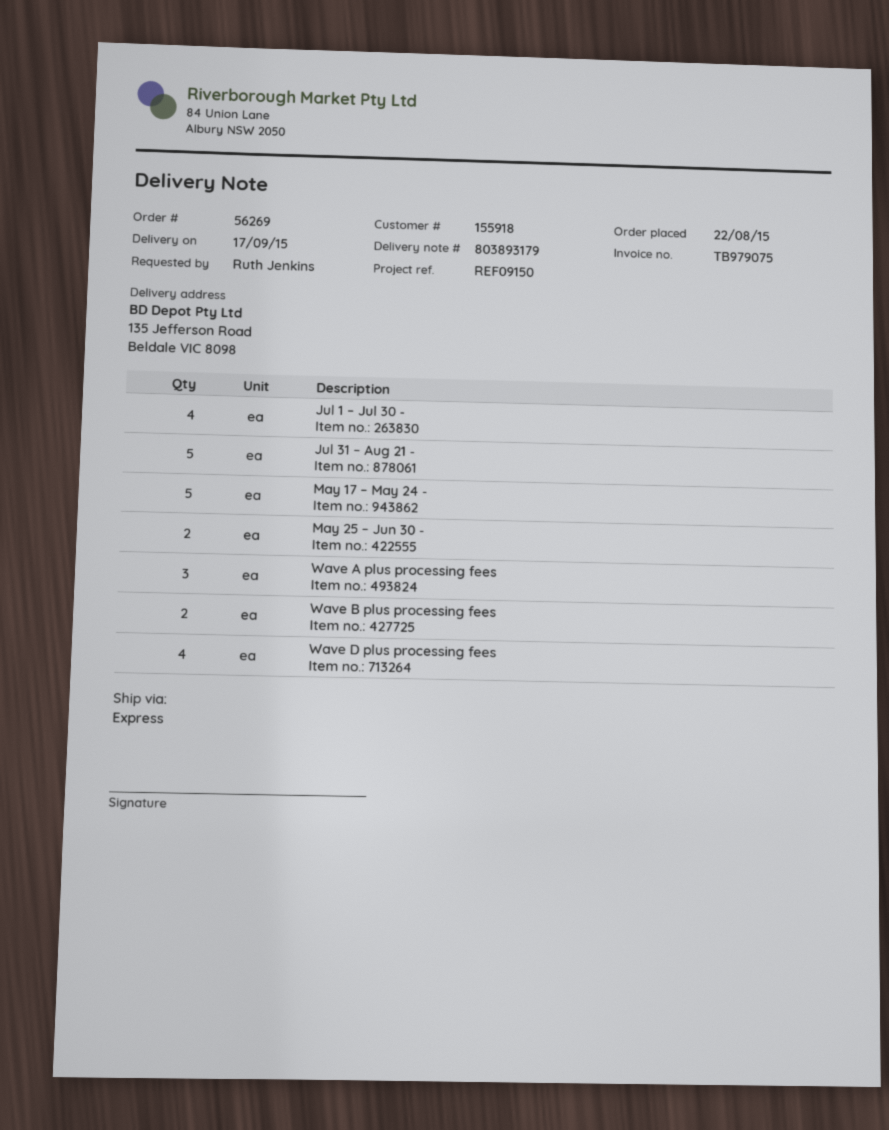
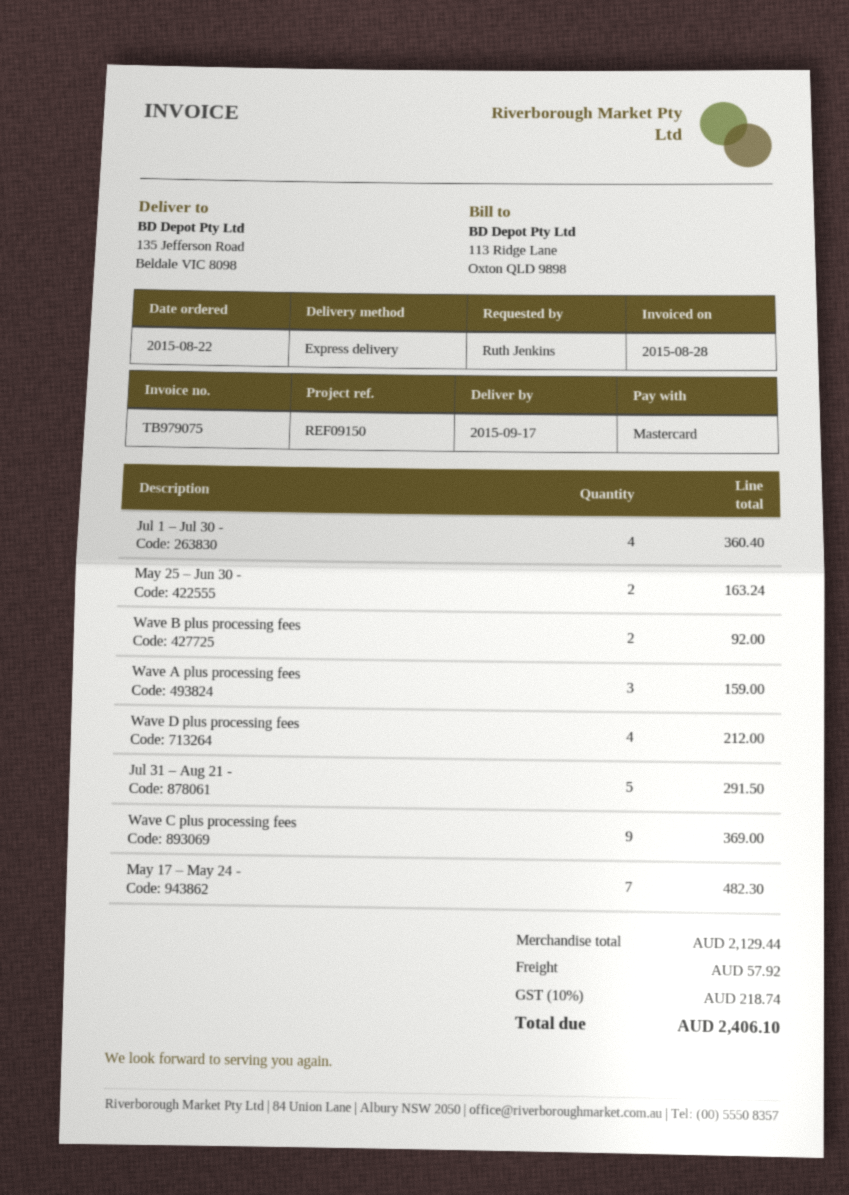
May 17 – May 24 -: 5 -> 7
Wave C plus processing fees: none -> 9

